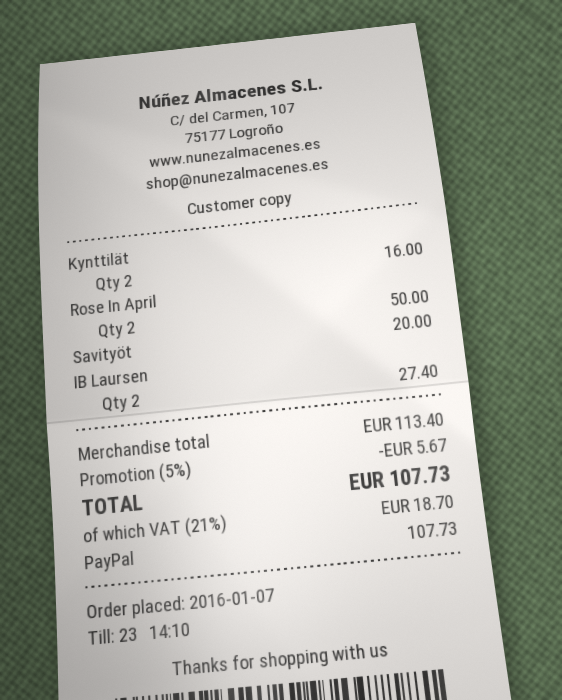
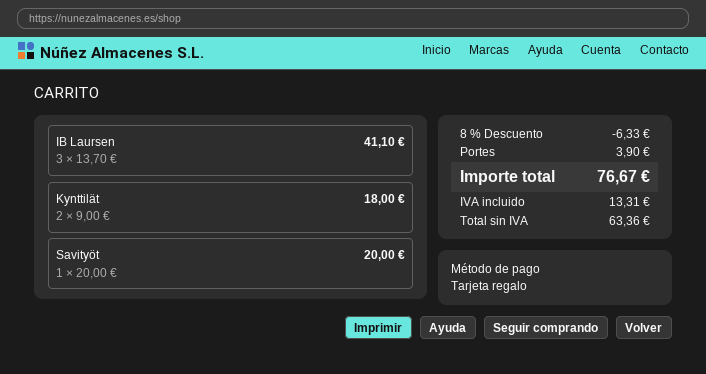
payment method: PayPal -> gift card
Kynttilät: 2 for 16.00 -> 2 for 18.00
Rose In April: 2 for 50.00 -> none
IB Laursen: 2 for 27.40 -> 3 for 41.10
discount: 5% = 5.67 -> 8% = 6.33
shipping: none -> 3.90
tax: 18.70 -> 13.31
total: 107.73 -> 76.67

